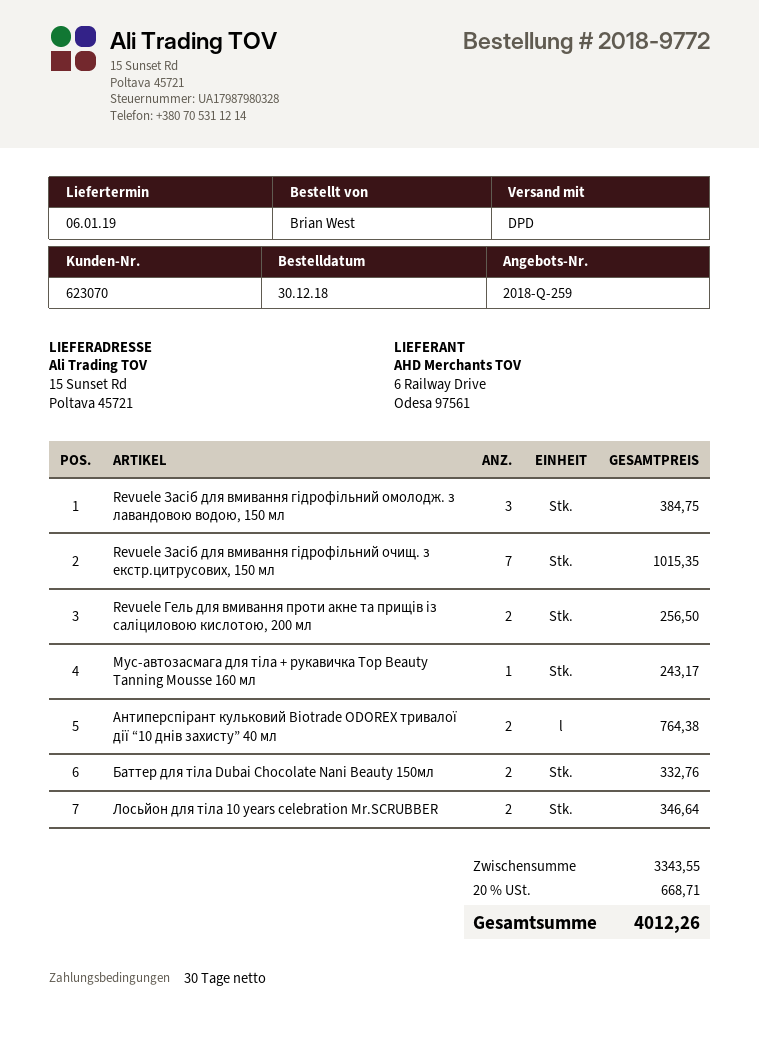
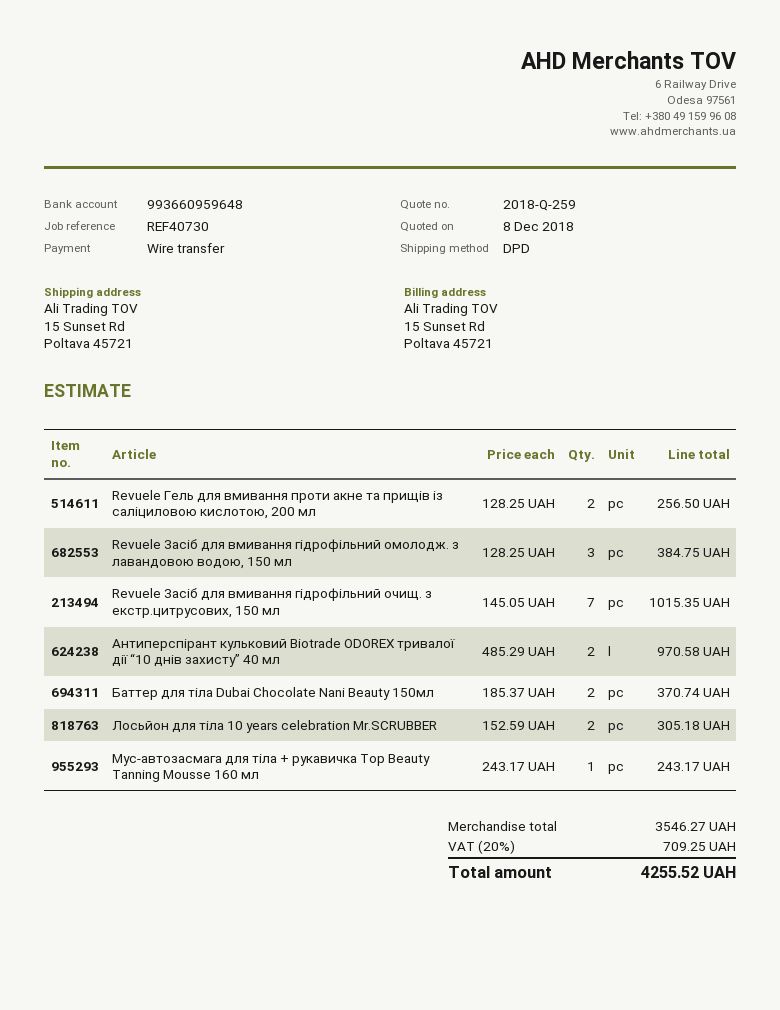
Антиперспірант кульковий Biotrade ODOREX тривалої дії “10 днів захисту” 40 мл: 2 for 764.38 -> 2 for 970.58
Баттер для тіла Dubai Chocolate Nani Beauty 150мл: 2 for 332.76 -> 2 for 370.74
Лосьйон для тіла 10 years celebration Mr.SCRUBBER: 2 for 346.64 -> 2 for 305.18
subtotal: 3343.55 -> 3546.27
tax: 20% = 668.71 -> 20% = 709.25
total: 4012.26 -> 4255.52

